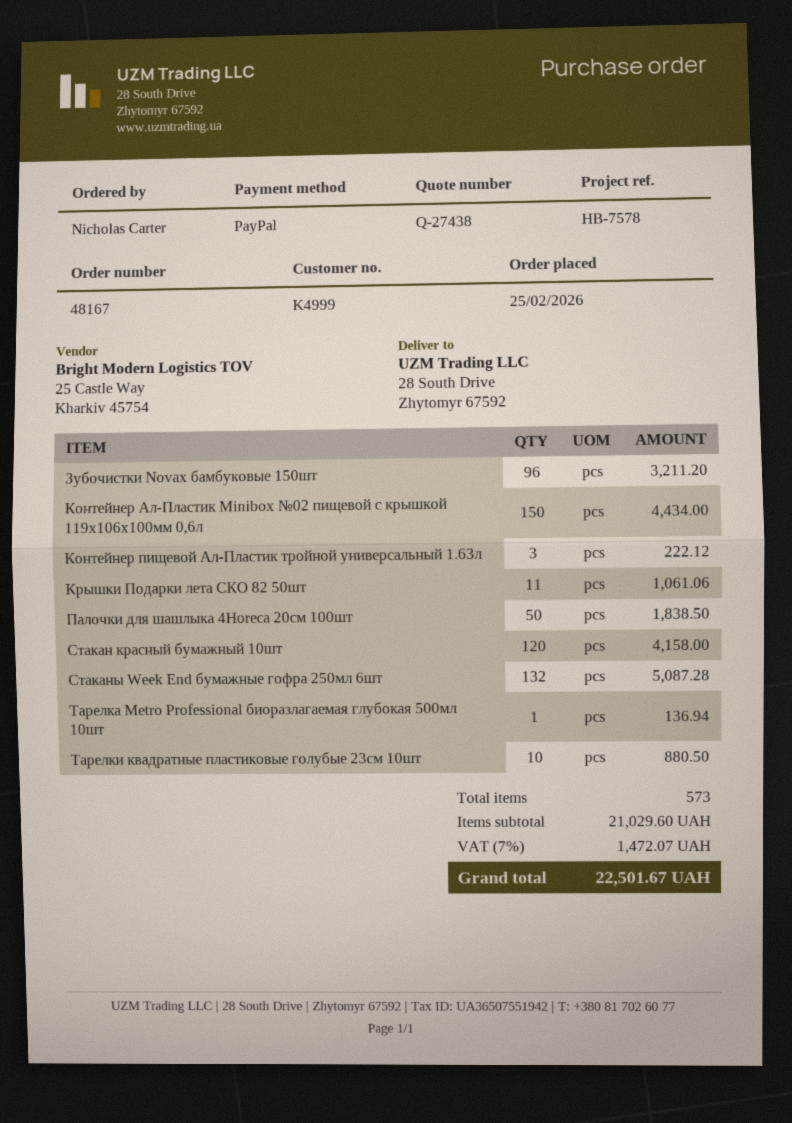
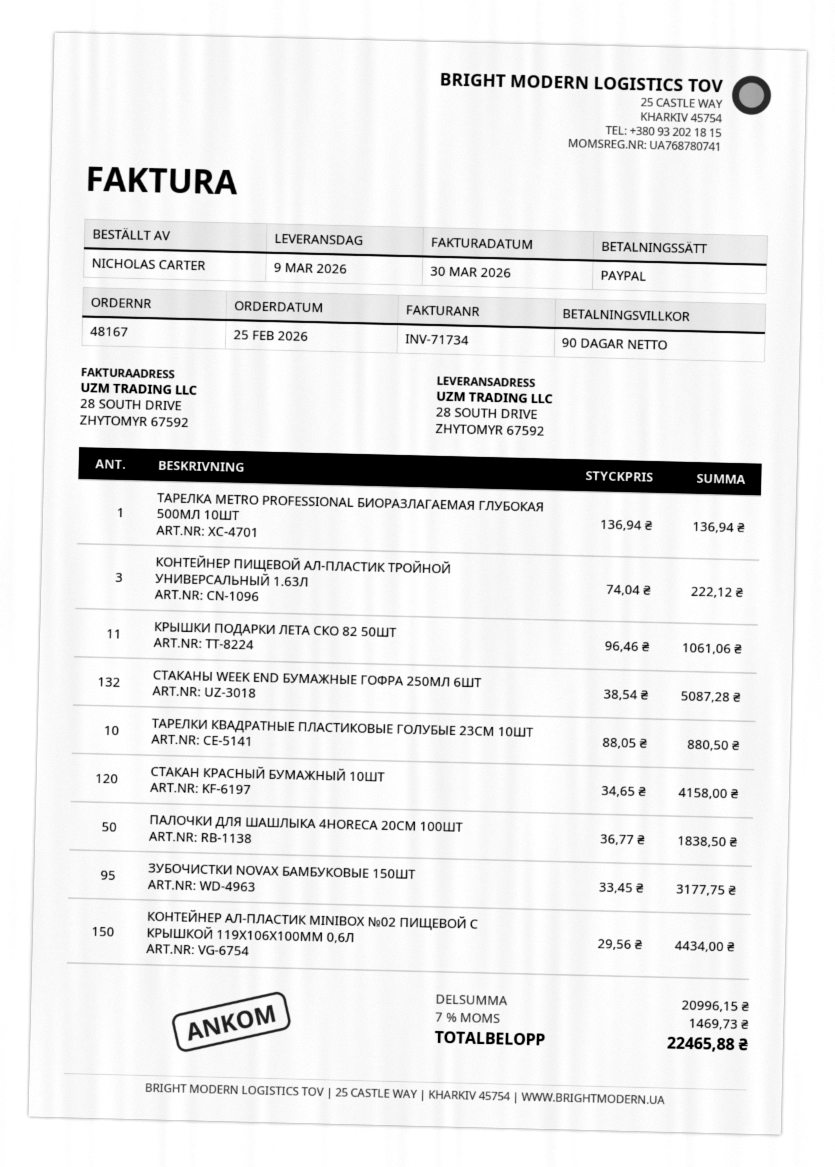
Зубочистки Novax бамбуковые 150шт: 96 for 3211.20 -> 95 for 3177.75
subtotal: 21029.60 -> 20996.15
tax: 7% = 1472.07 -> 7% = 1469.73
total: 22501.67 -> 22465.88

